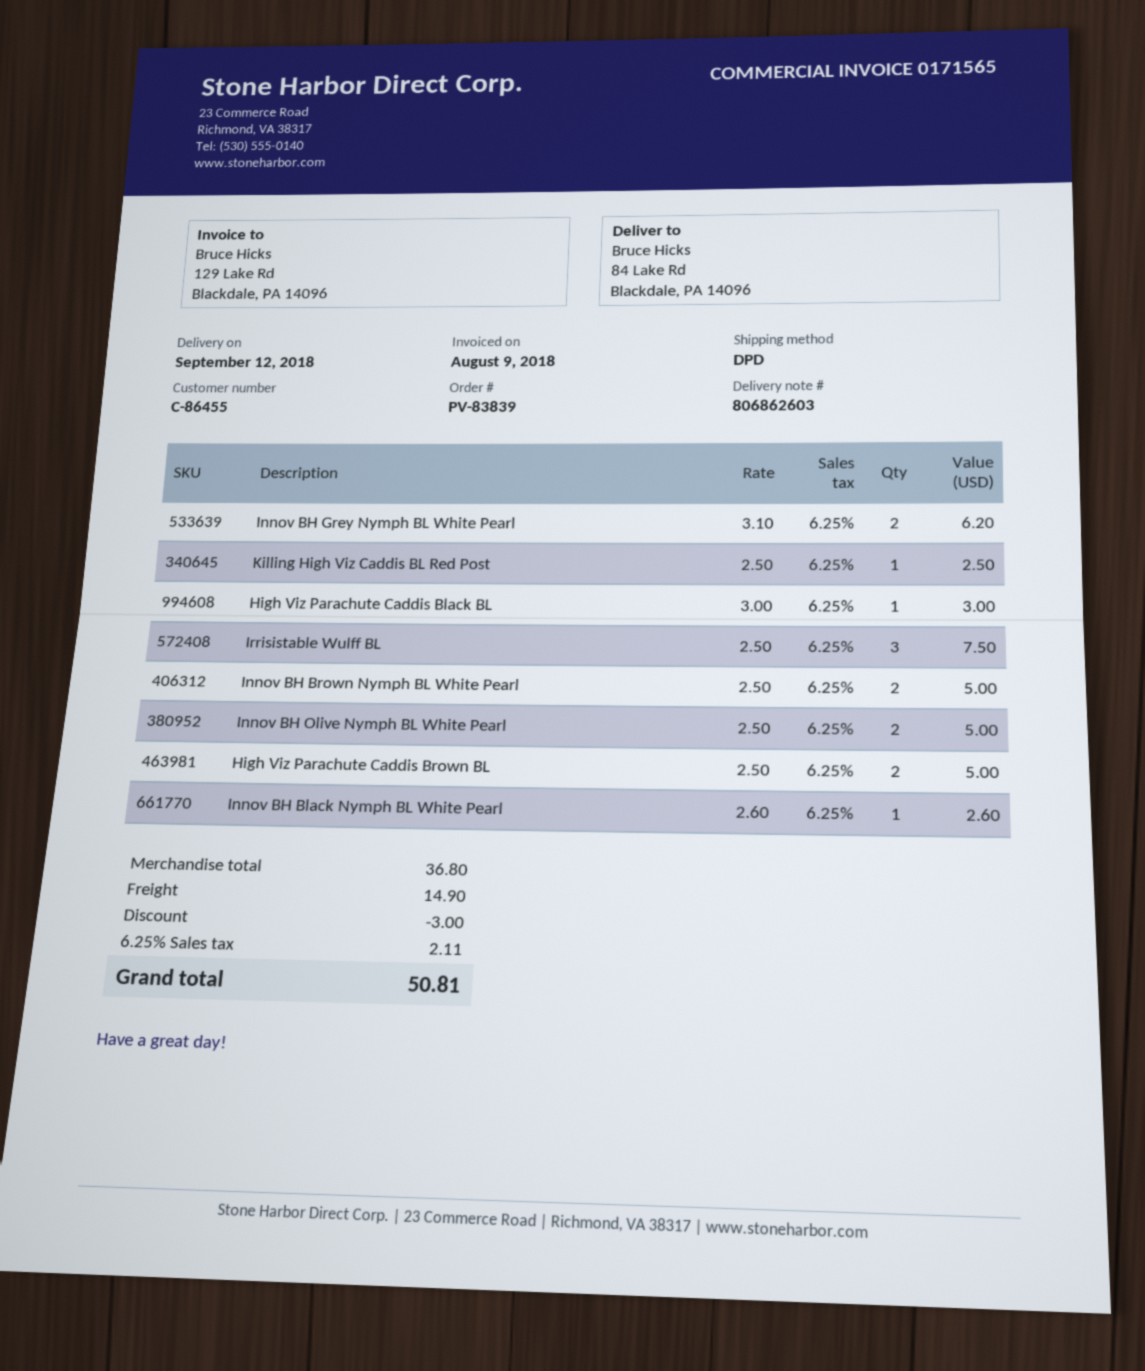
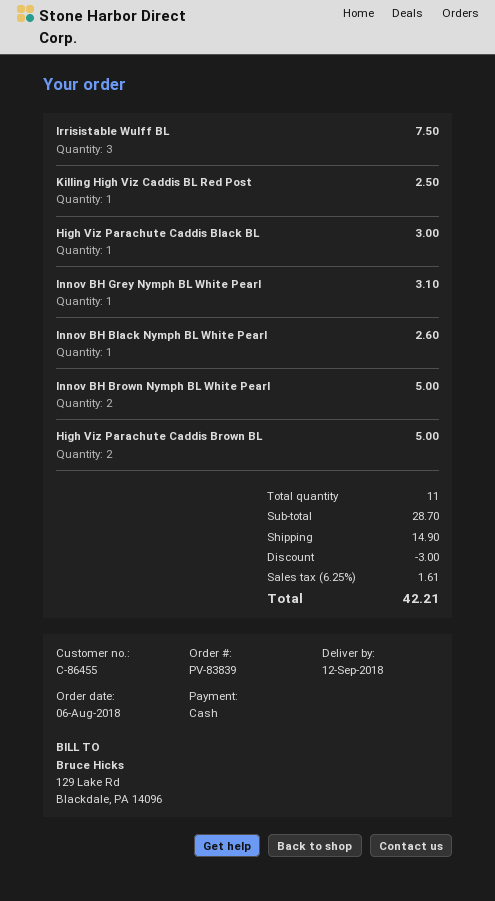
Innov BH Grey Nymph BL White Pearl: 2 for 6.20 -> 1 for 3.10
Innov BH Olive Nymph BL White Pearl: 2 for 5.00 -> none
subtotal: 36.80 -> 28.70
tax: 6.25% = 2.11 -> 6.25% = 1.61
total: 50.81 -> 42.21

